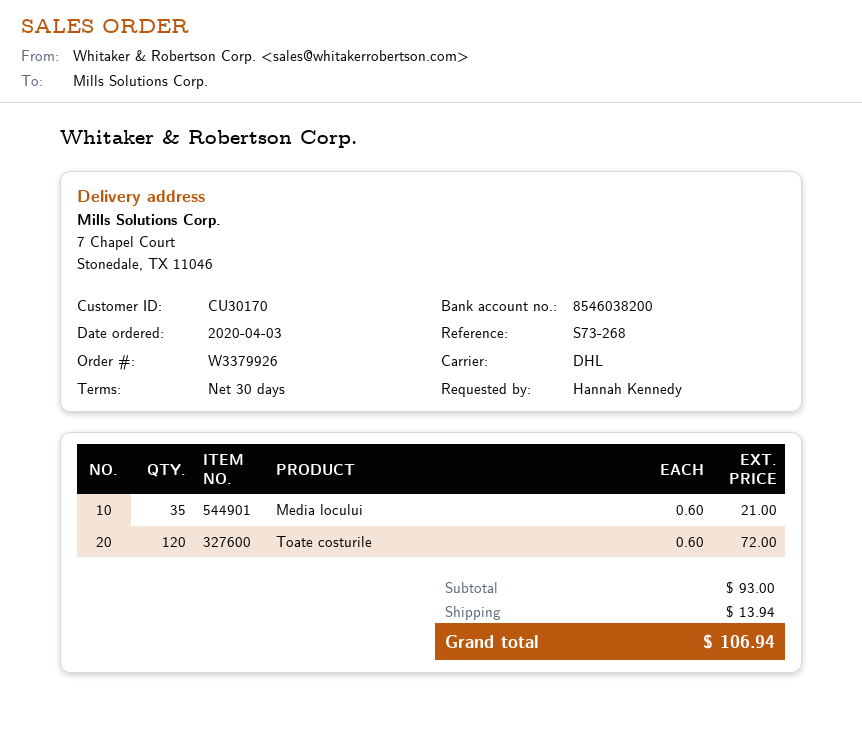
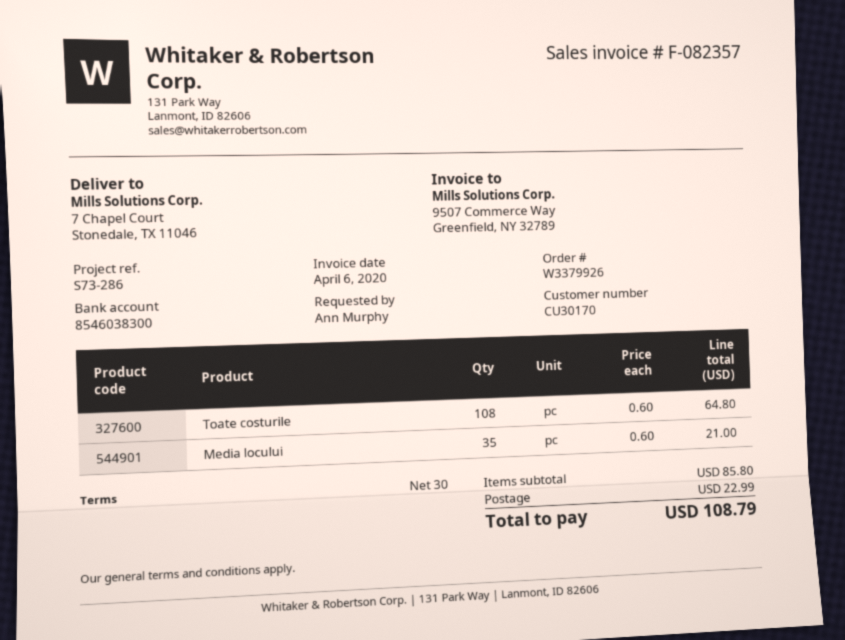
reference: S73-268 -> S73-286
ordered by: Hannah Kennedy -> Ann Murphy
bank account: 8546038200 -> 8546038300
Toate costurile: 120 x 0.60 = 72.00 -> 108 x 0.60 = 64.80
subtotal: 93.00 -> 85.80
shipping: 13.94 -> 22.99
total: 106.94 -> 108.79

